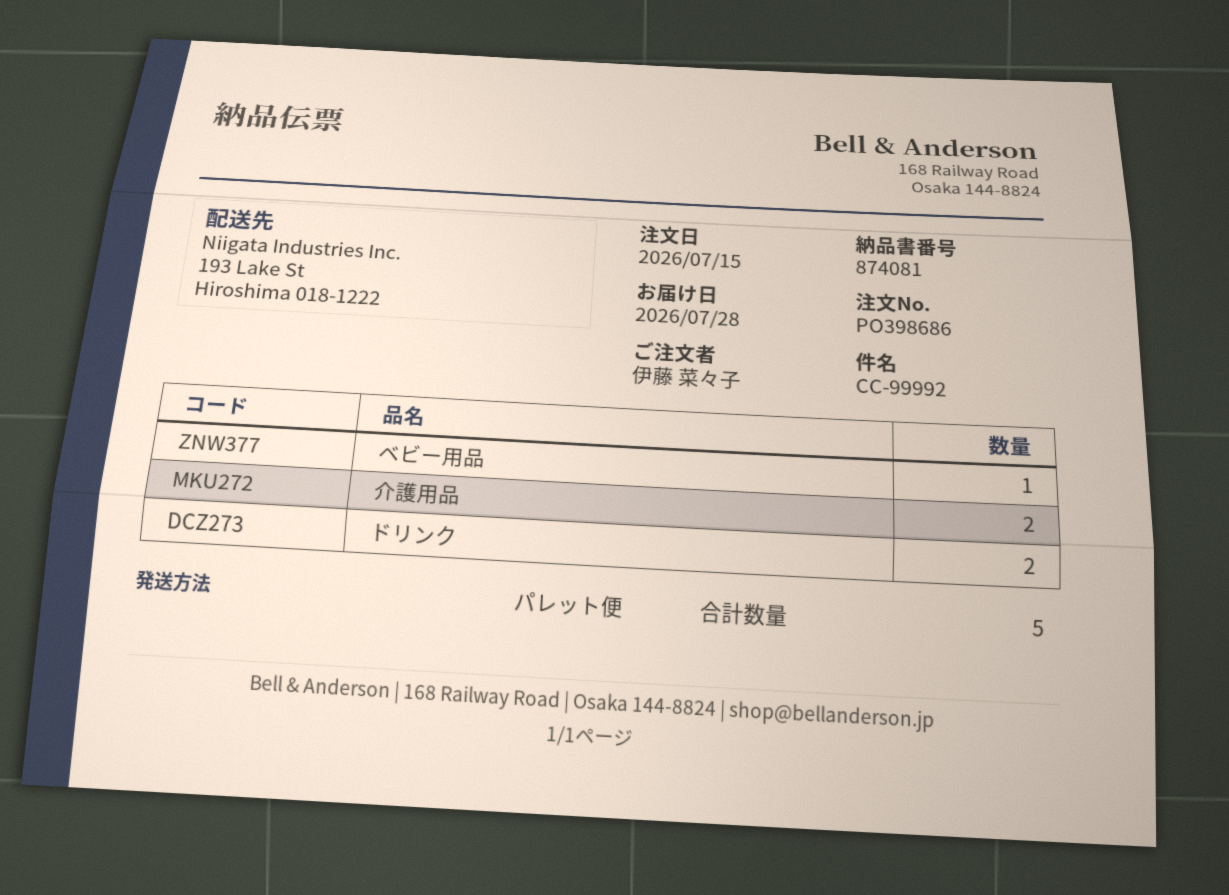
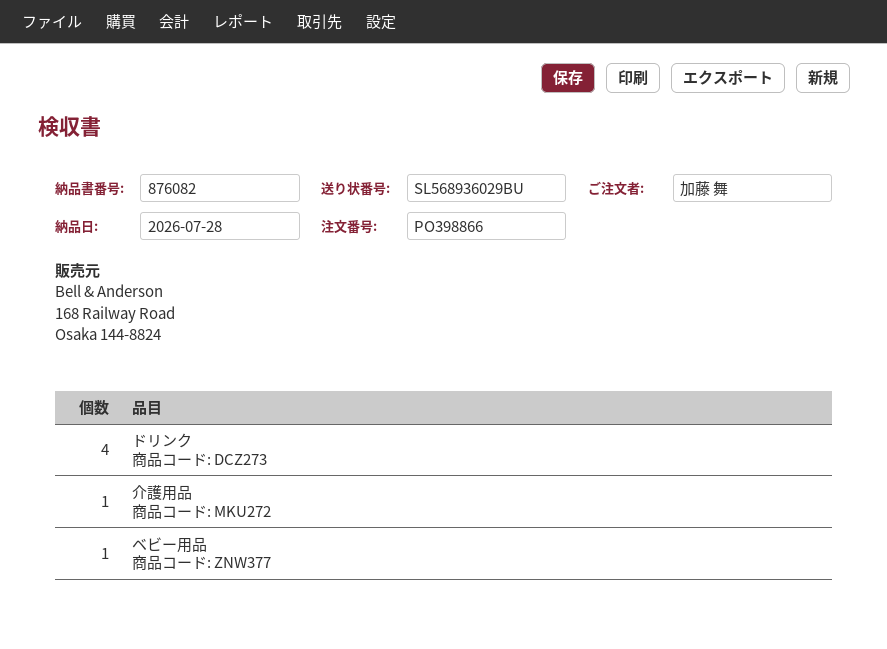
order number: PO398686 -> PO398866
delivery note number: 874081 -> 876082
ordered by: 伊藤 菜々子 -> 加藤 舞
介護用品: 2 -> 1
ドリンク: 2 -> 4

